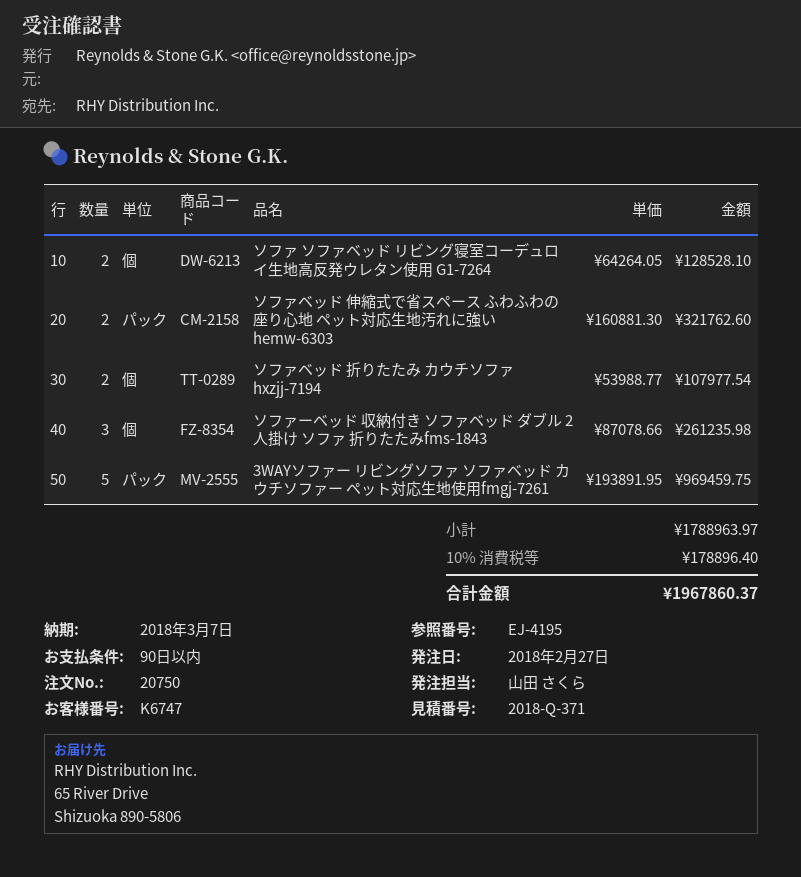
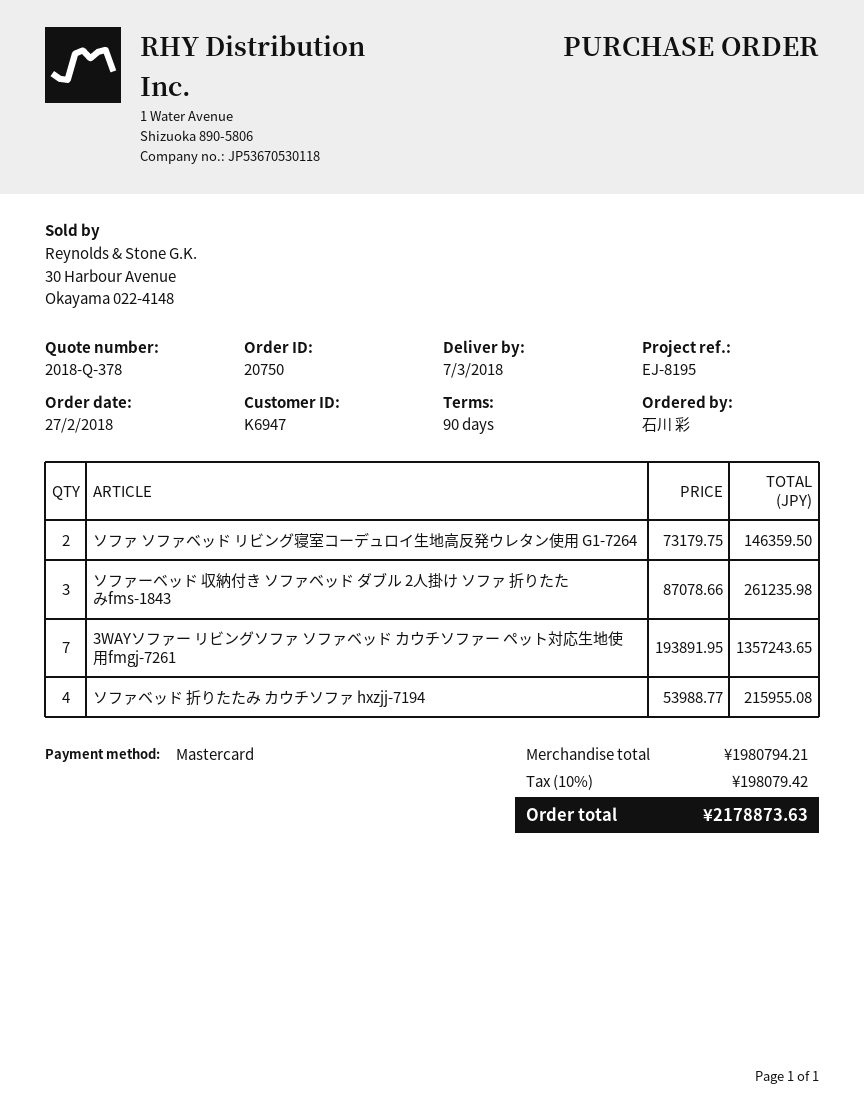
quote number: 2018-Q-371 -> 2018-Q-378
customer number: K6747 -> K6947
reference: EJ-4195 -> EJ-8195
ordered by: 山田 さくら -> 石川 彩
ソファ ソファベッド リビング寝室コーデュロイ生地高反発ウレタン使用 G1-7264: 2 x 64264.05 = 128528.10 -> 2 x 73179.75 = 146359.50
ソファベッド 伸縮式で省スペース ふわふわの座り心地 ペット対応生地汚れに強い hemw-6303: 2 x 160881.30 = 321762.60 -> none
ソファベッド 折りたたみ カウチソファ hxzjj-7194: 2 x 53988.77 = 107977.54 -> 4 x 53988.77 = 215955.08
3WAYソファー リビングソファ ソファベッド カウチソファー ペット対応生地使用fmgj-7261: 5 x 193891.95 = 969459.75 -> 7 x 193891.95 = 1357243.65
subtotal: 1788963.97 -> 1980794.21
tax: 10% = 178896.40 -> 10% = 198079.42
total: 1967860.37 -> 2178873.63

